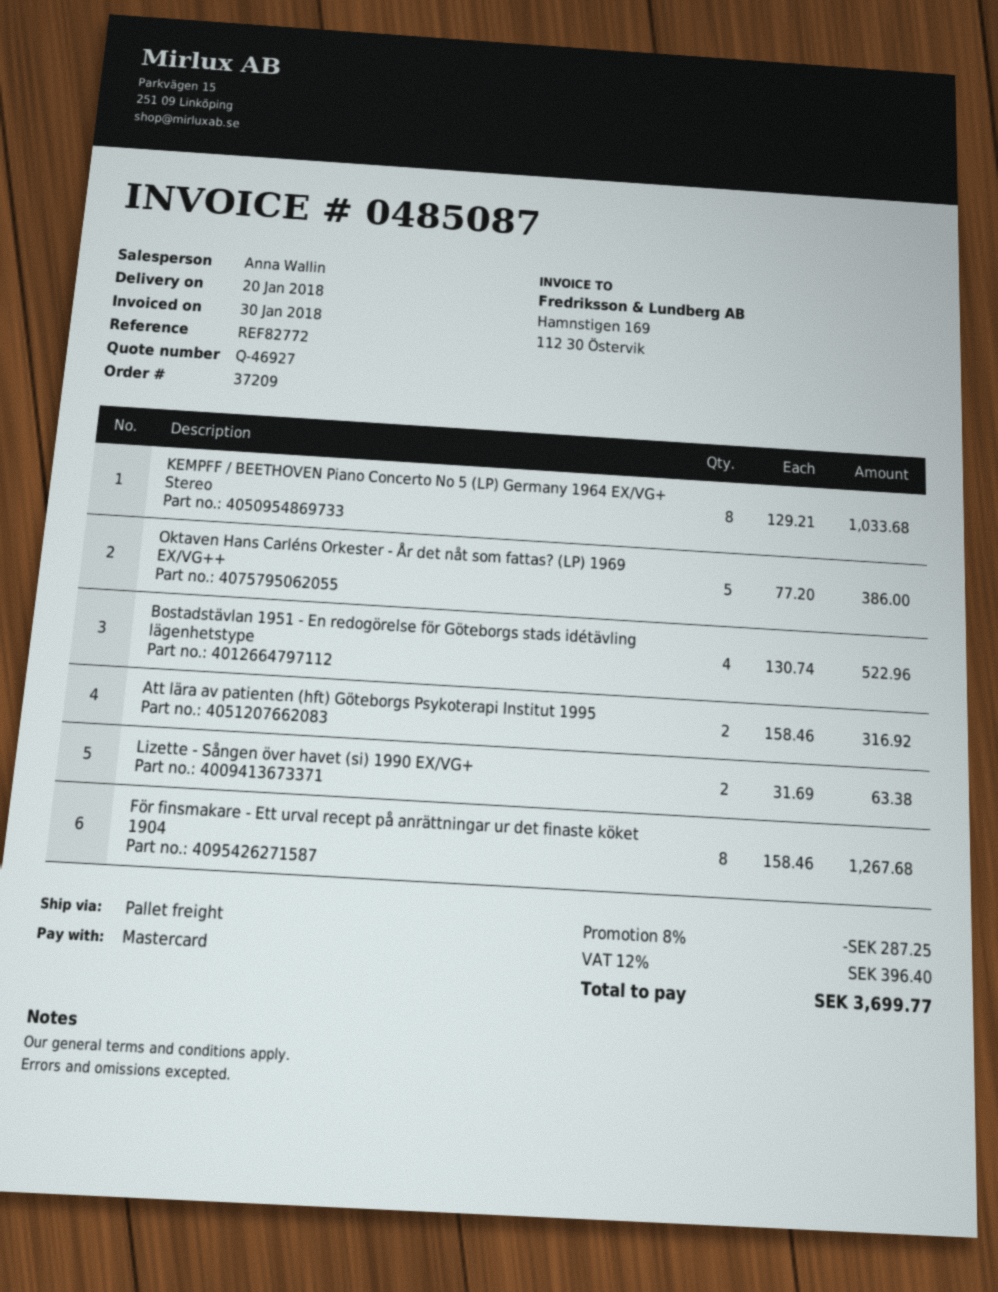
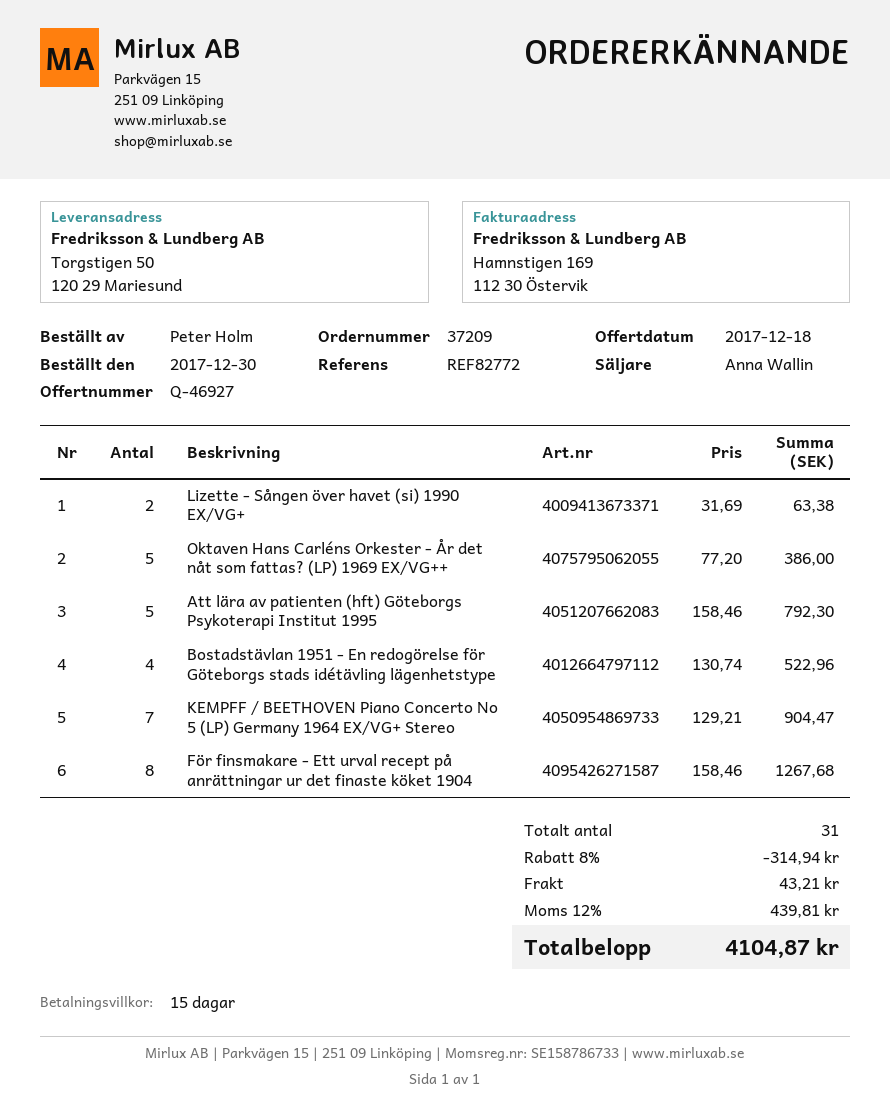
KEMPFF / BEETHOVEN Piano Concerto No 5 (LP) Germany 1964 EX/VG+ Stereo: 8 x 129.21 = 1033.68 -> 7 x 129.21 = 904.47
Att lära av patienten (hft) Göteborgs Psykoterapi Institut 1995: 2 x 158.46 = 316.92 -> 5 x 158.46 = 792.30
discount: 8% = 287.25 -> 8% = 314.94
shipping: none -> 43.21
tax: 12% = 396.40 -> 12% = 439.81
total: 3699.77 -> 4104.87

